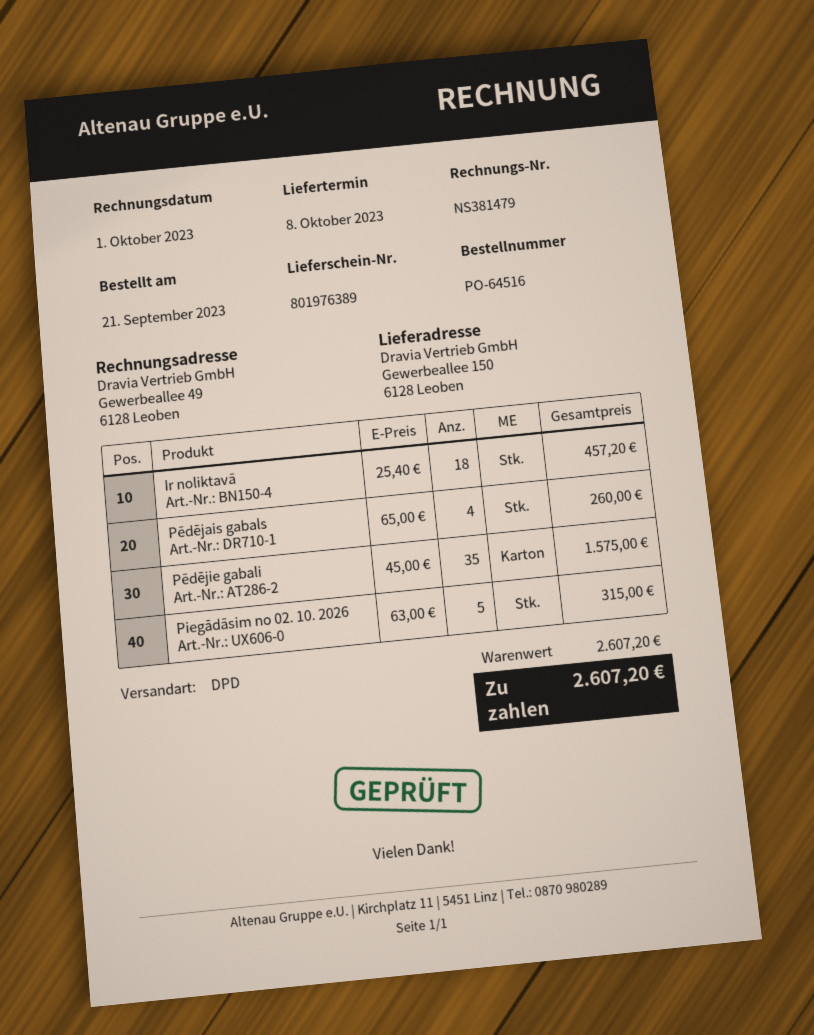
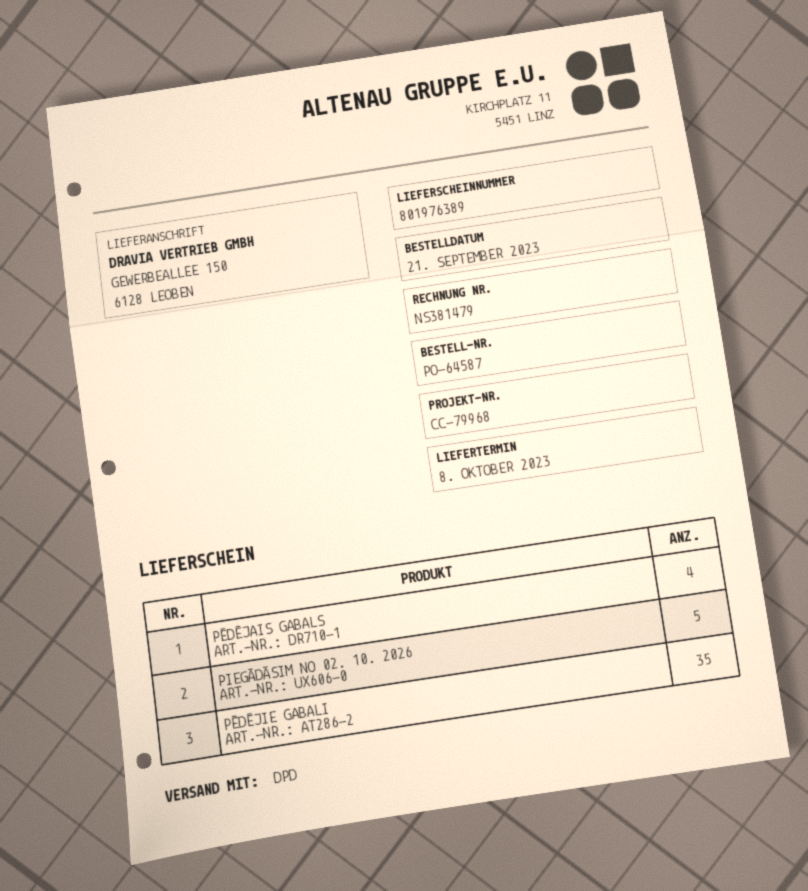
order number: PO-64516 -> PO-64587
Ir noliktavā: 18 -> none

